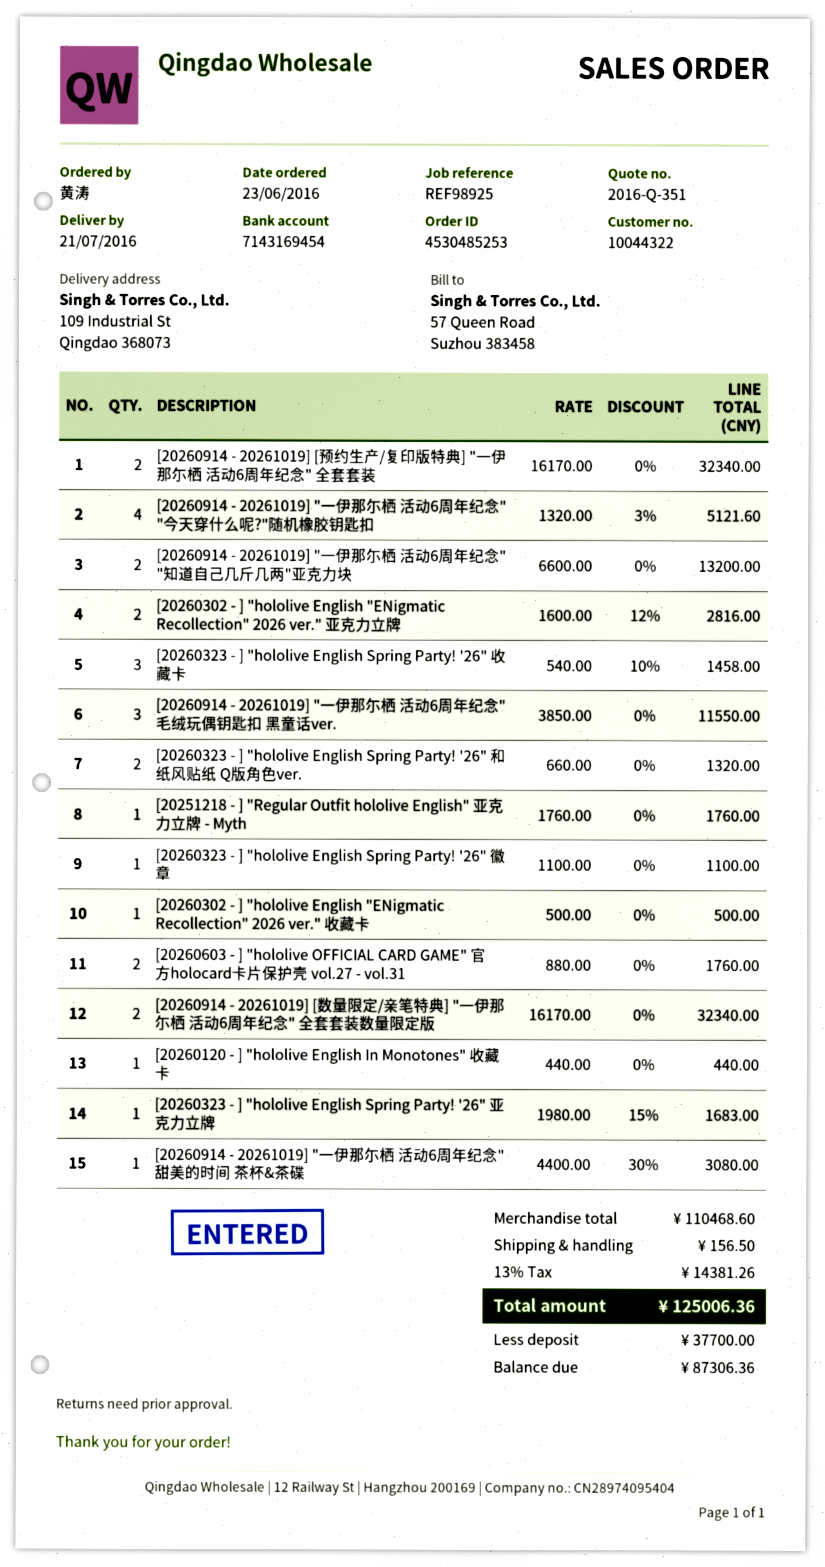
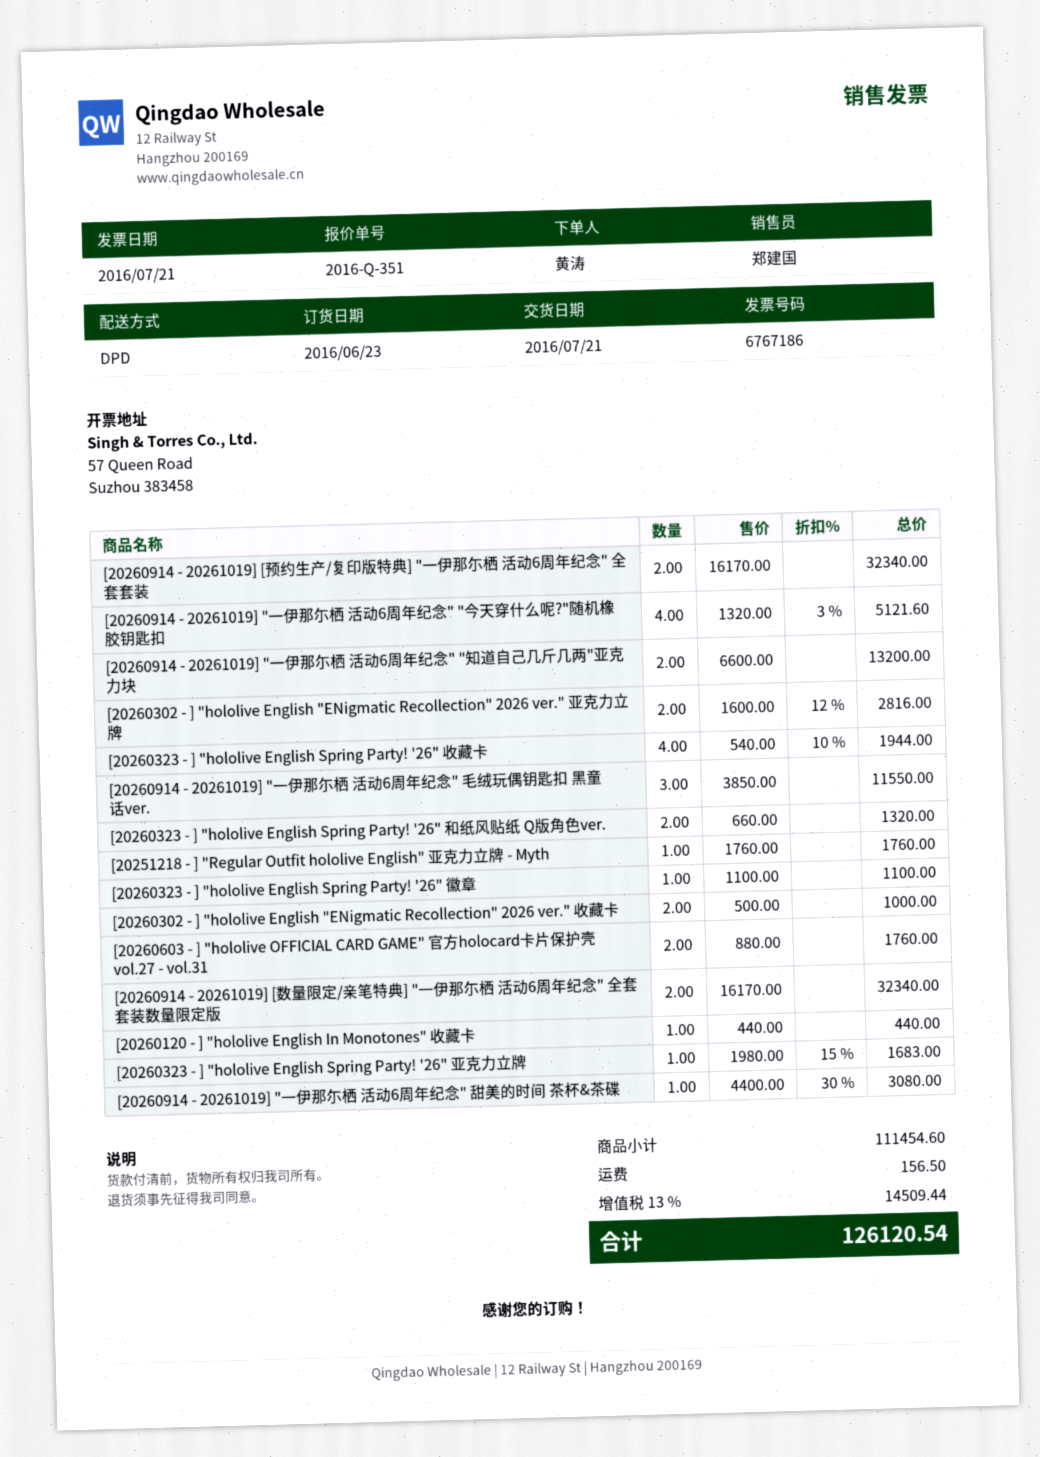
[20260323 - ] "hololive English Spring Party! '26" 收藏卡: 3 x 540.00 - 10% = 1458.00 -> 4 x 540.00 - 10% = 1944.00
[20260302 - ] "hololive English "ENigmatic Recollection" 2026 ver." 收藏卡: 1 x 500.00 = 500.00 -> 2 x 500.00 = 1000.00
subtotal: 110468.60 -> 111454.60
tax: 13% = 14381.26 -> 13% = 14509.44
total: 125006.36 -> 126120.54

